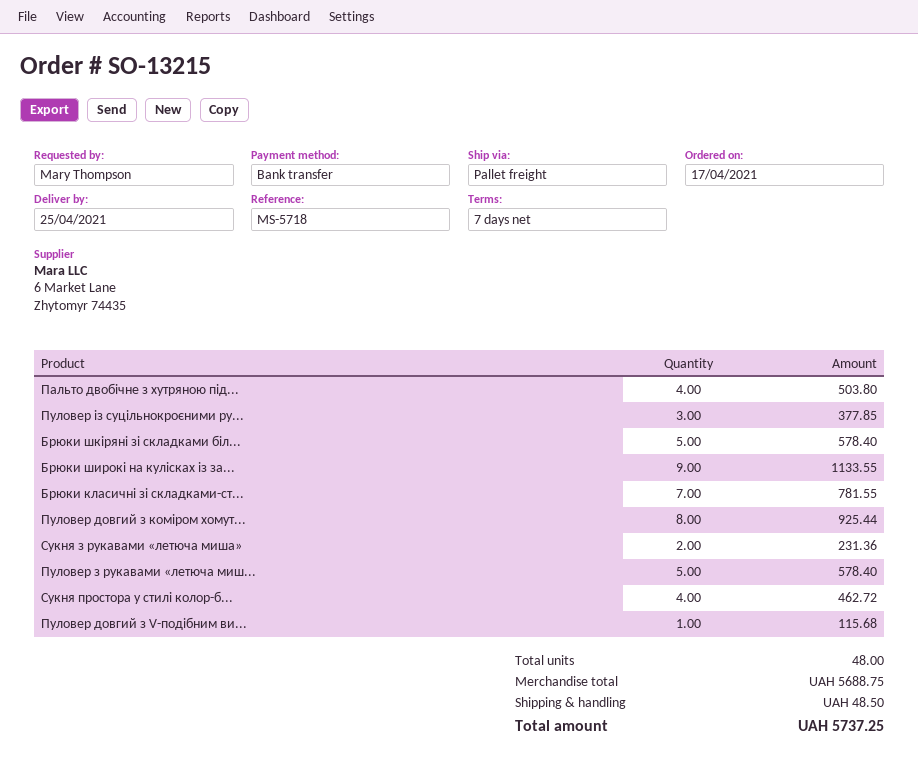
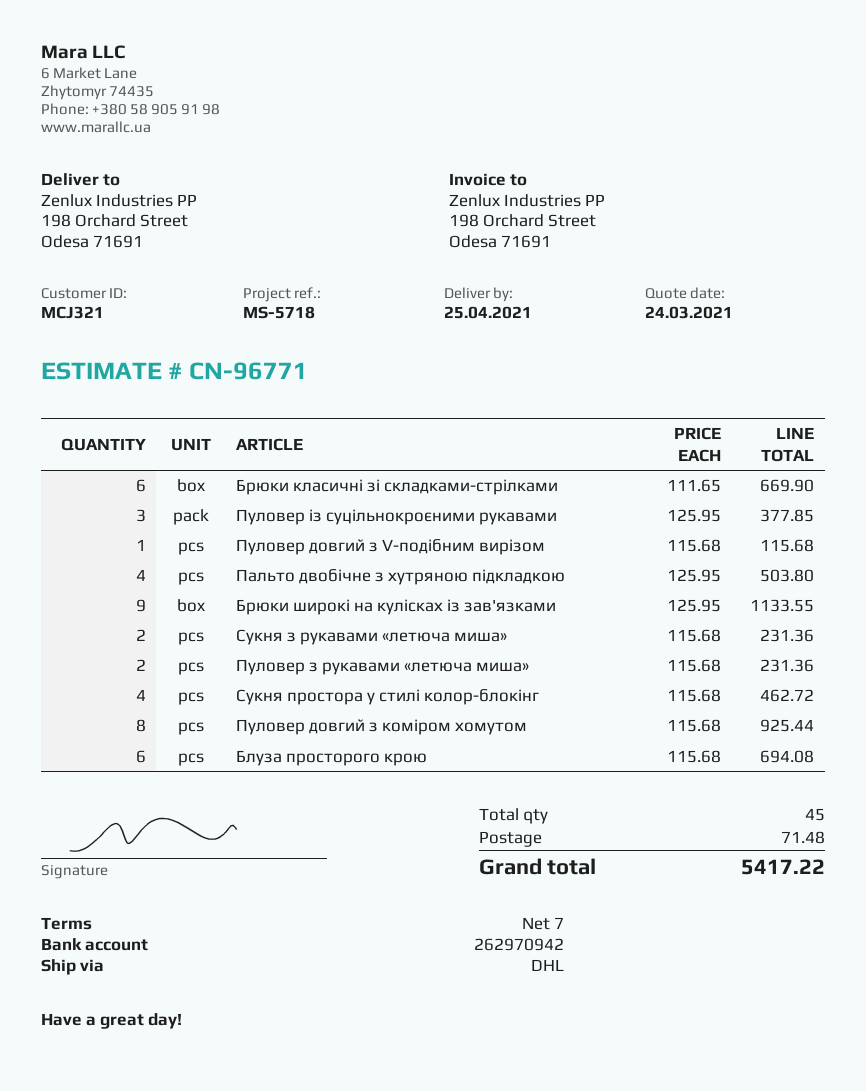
shipping method: pallet freight -> DHL
Брюки шкіряні зі складками біл...: 5 for 578.40 -> none
Брюки класичні зі складками-ст...: 7 for 781.55 -> 6 for 669.90
Пуловер з рукавами «летюча миш...: 5 for 578.40 -> 2 for 231.36
Блуза просторого крою: none -> 6 for 694.08
total quantity: 48 -> 45
shipping: 48.50 -> 71.48
total: 5737.25 -> 5417.22

